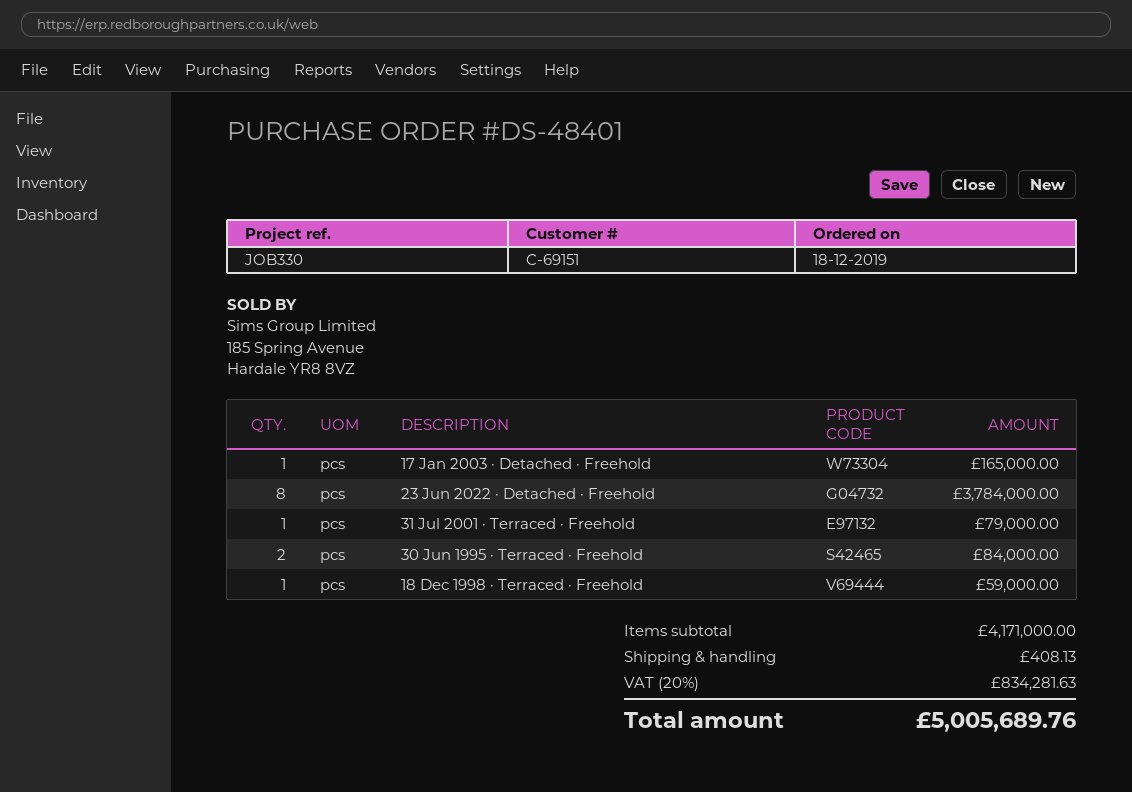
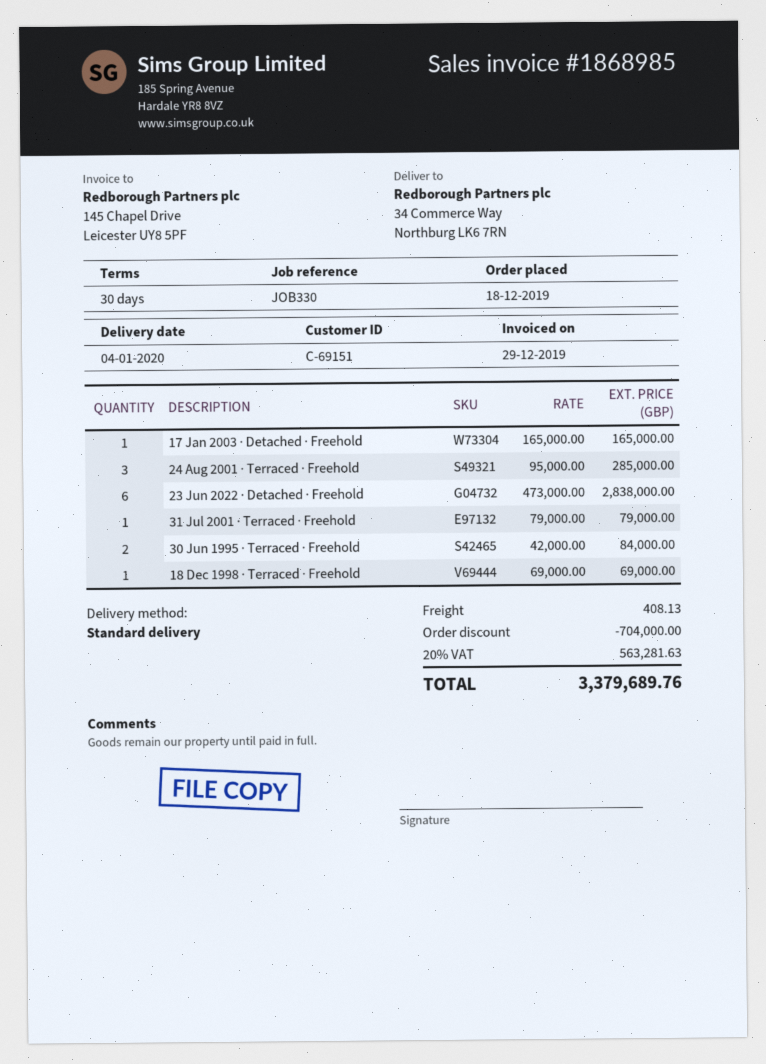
23 Jun 2022 · Detached · Freehold: 8 for 3784000.00 -> 6 for 2838000.00
18 Dec 1998 · Terraced · Freehold: 1 for 59000.00 -> 1 for 69000.00
24 Aug 2001 · Terraced · Freehold: none -> 3 for 285000.00
discount: none -> 704000.00
tax: 20% = 834281.63 -> 20% = 563281.63
total: 5005689.76 -> 3379689.76

